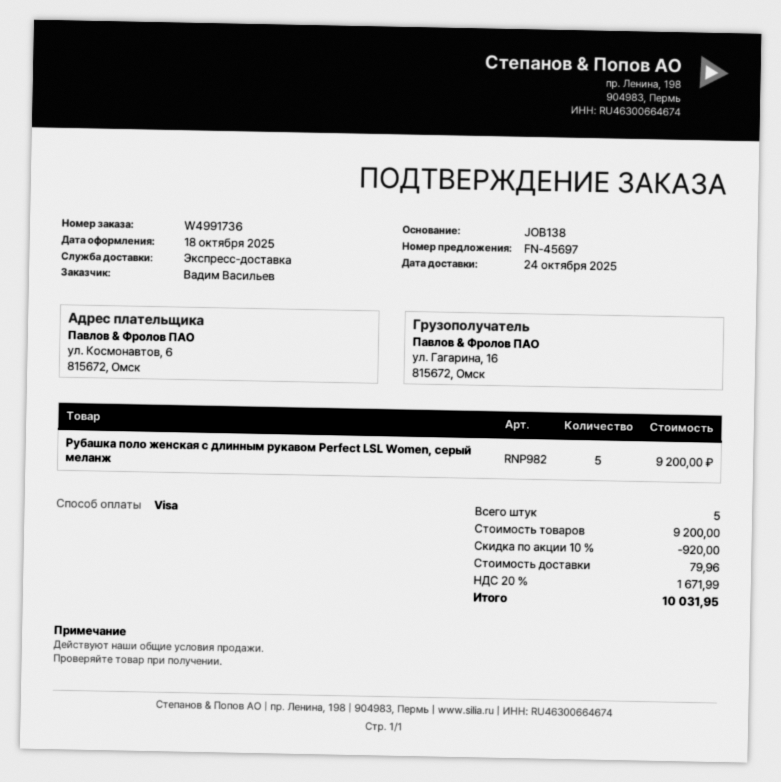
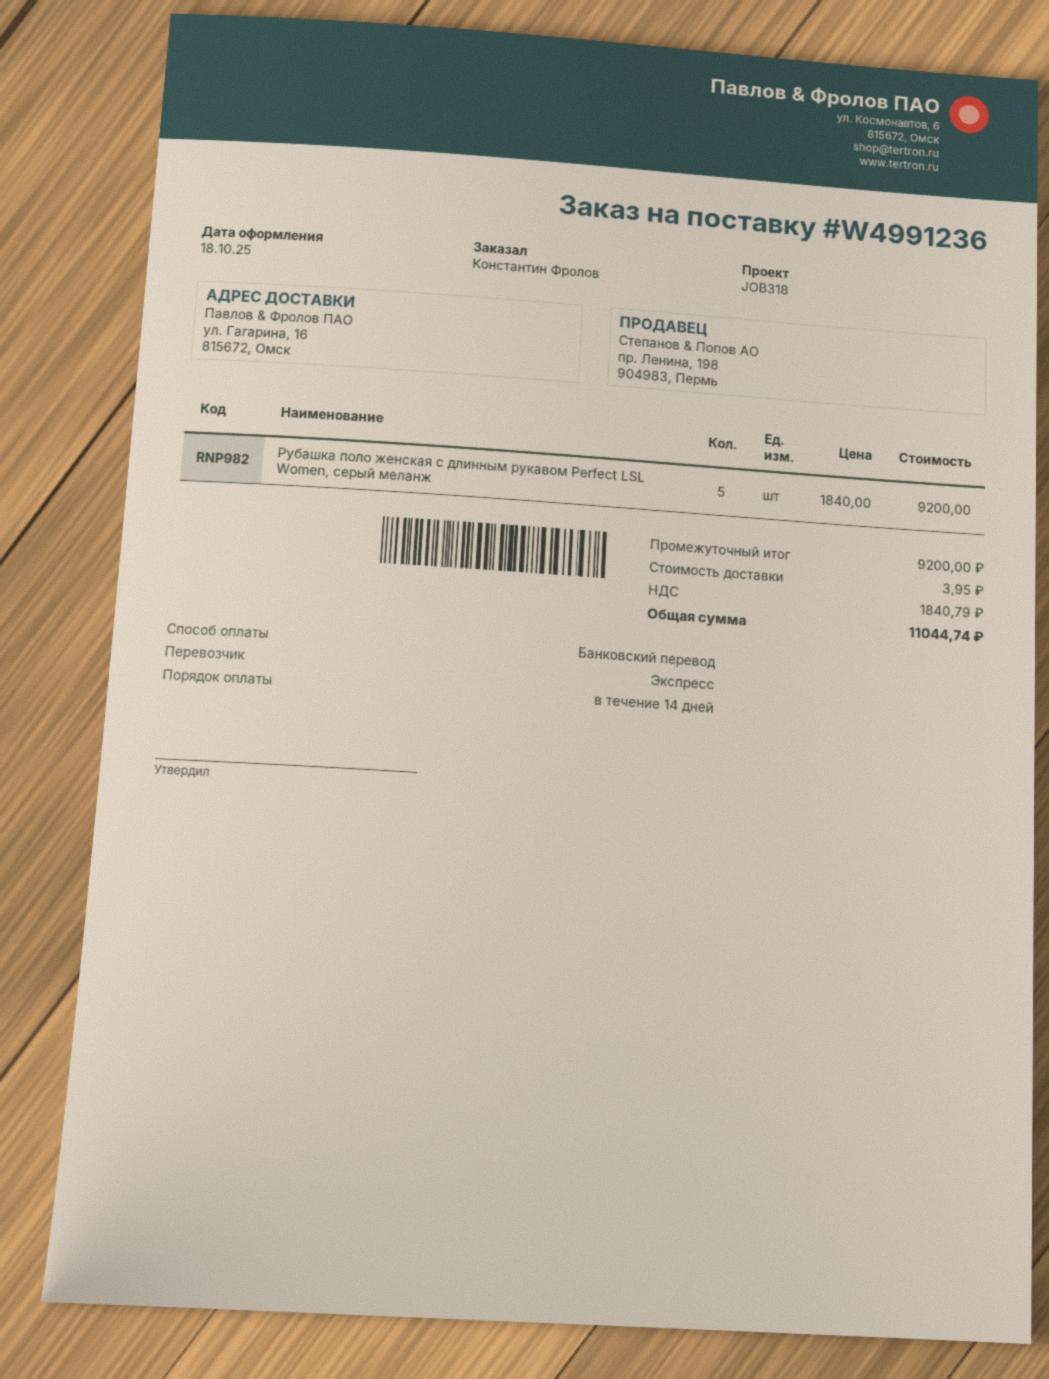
order number: W4991736 -> W4991236
reference: JOB138 -> JOB318
ordered by: Вадим Васильев -> Константин Фролов
payment method: Visa -> bank transfer
discount: 10% = 920.00 -> none
shipping: 79.96 -> 3.95
tax: 1671.99 -> 1840.79
total: 10031.95 -> 11044.74

